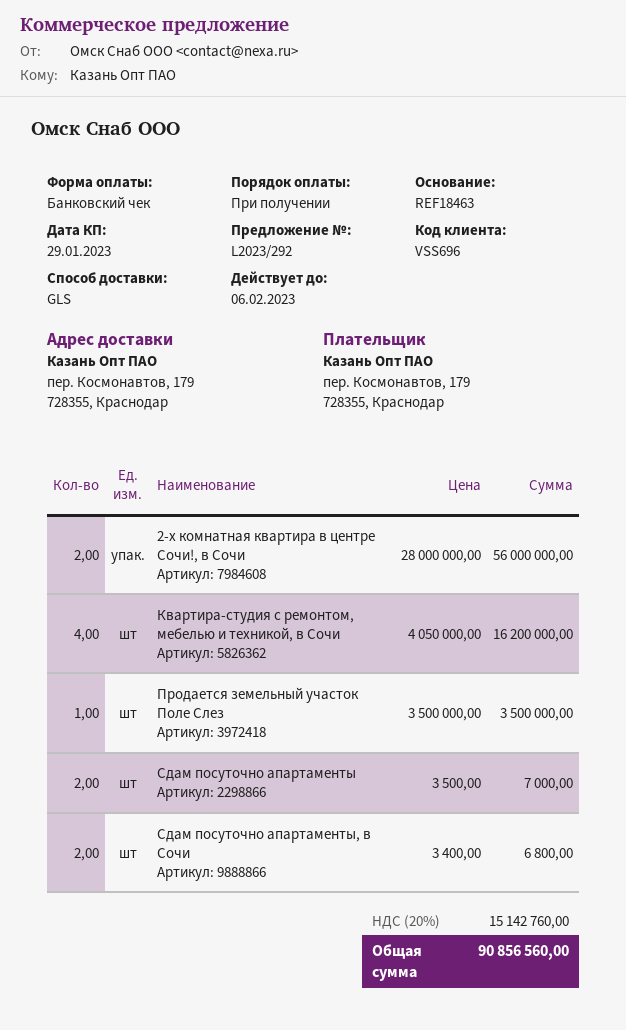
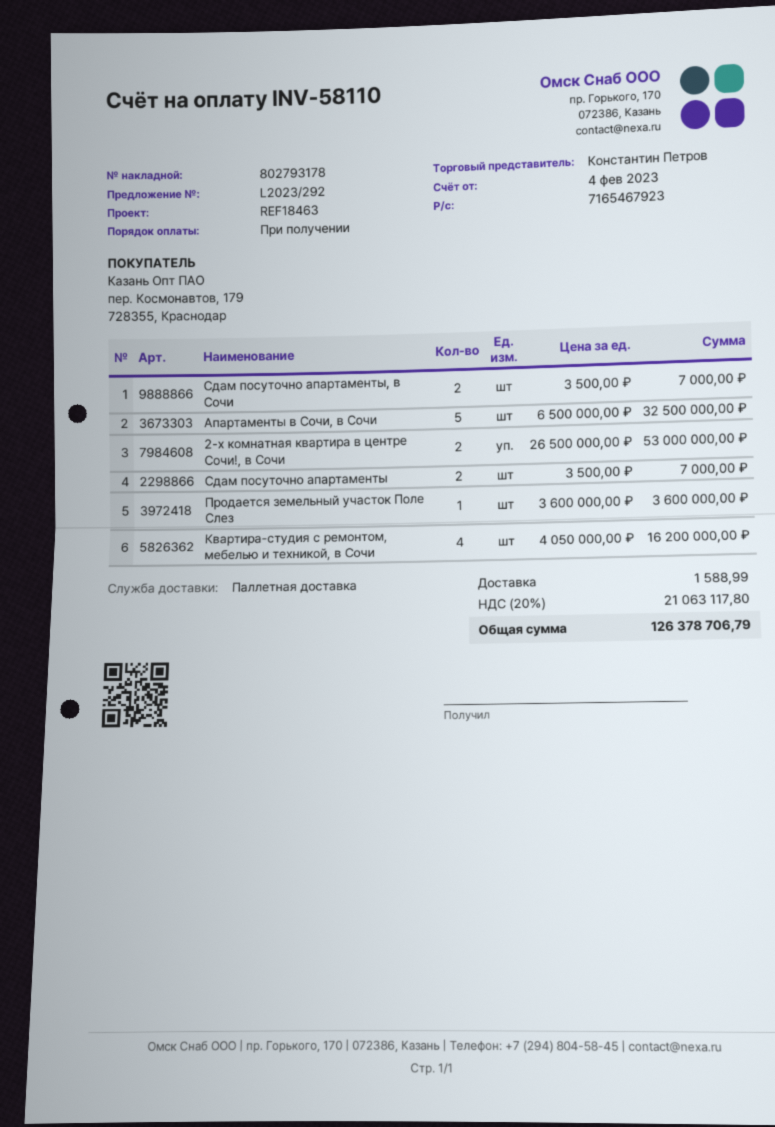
shipping method: GLS -> pallet freight
2-х комнатная квартира в центре Сочи!, в Сочи: 2 x 28000000.00 = 56000000.00 -> 2 x 26500000.00 = 53000000.00
Продается земельный участок Поле Слез: 1 x 3500000.00 = 3500000.00 -> 1 x 3600000.00 = 3600000.00
Сдам посуточно апартаменты, в Сочи: 2 x 3400.00 = 6800.00 -> 2 x 3500.00 = 7000.00
Апартаменты в Сочи, в Сочи: none -> 5 x 6500000.00 = 32500000.00
shipping: none -> 1588.99
tax: 20% = 15142760.00 -> 20% = 21063117.80
total: 90856560.00 -> 126378706.79

